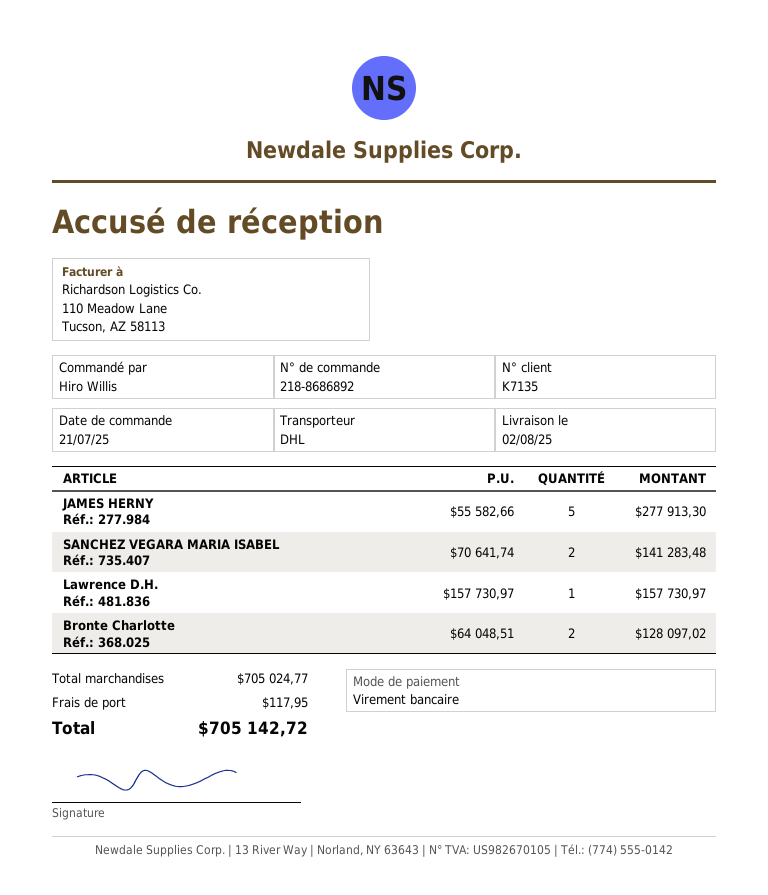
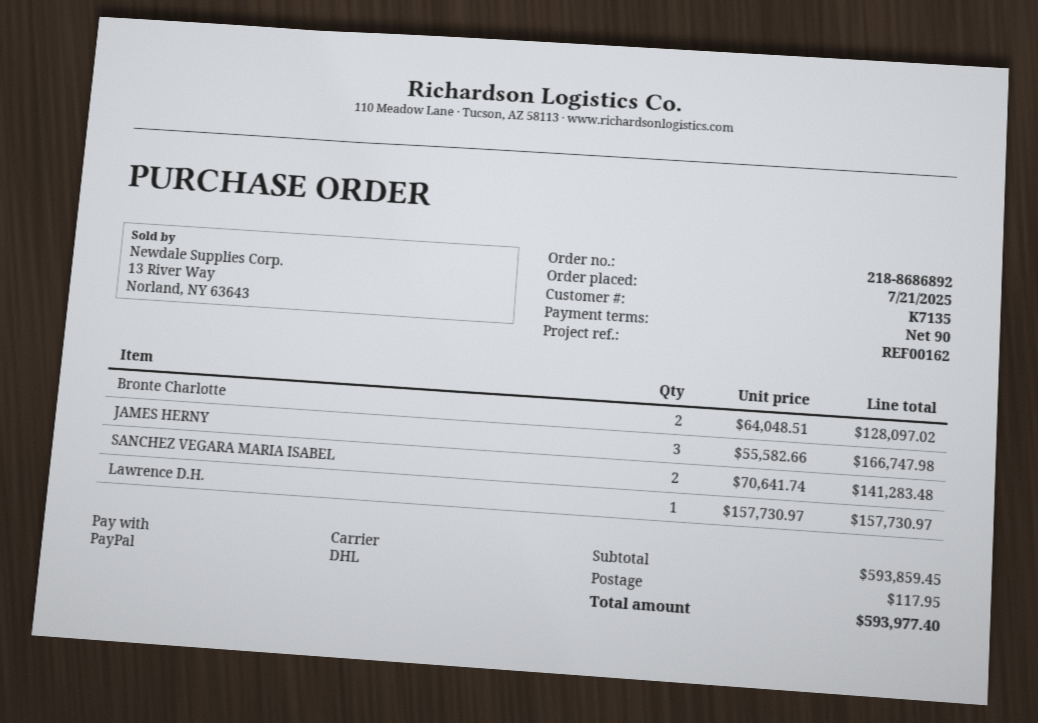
payment method: bank transfer -> PayPal
JAMES HERNY: 5 x 55582.66 = 277913.30 -> 3 x 55582.66 = 166747.98
subtotal: 705024.77 -> 593859.45
total: 705142.72 -> 593977.40

